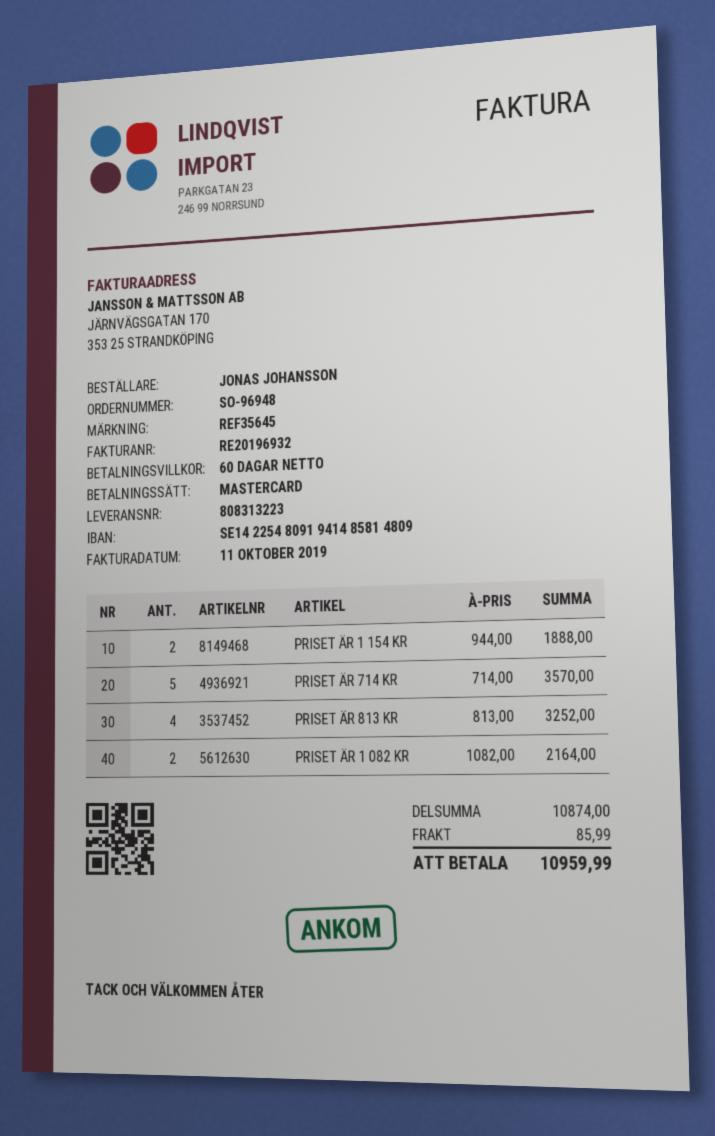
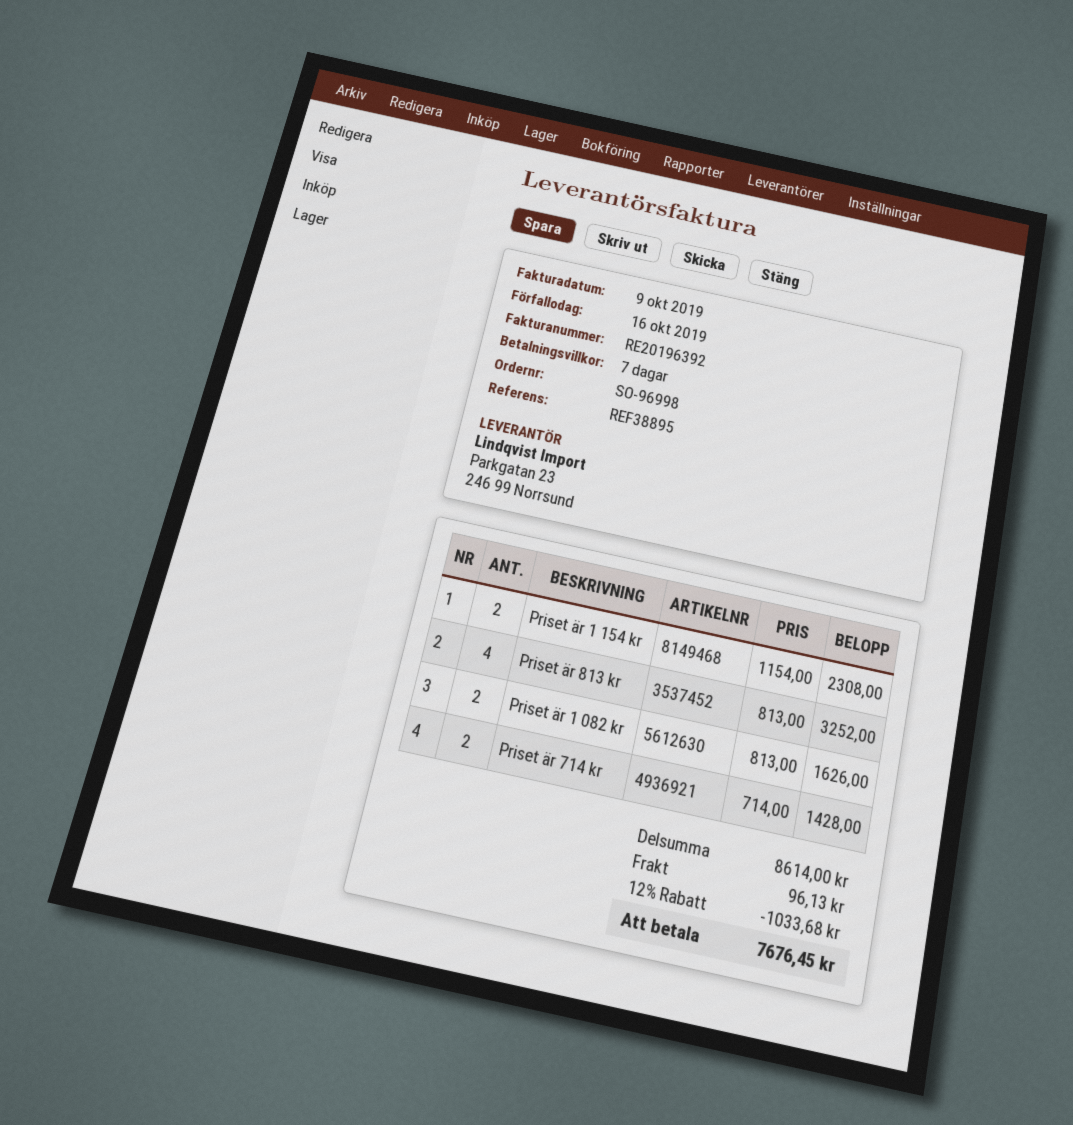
order number: SO-96948 -> SO-96998
invoice number: RE20196932 -> RE20196392
invoice date: 2019-10-11 -> 2019-10-09
payment terms: 60 days -> 7 days
reference: REF35645 -> REF38895
PRISET ÄR 1 154 KR: 2 x 944.00 = 1888.00 -> 2 x 1154.00 = 2308.00
PRISET ÄR 714 KR: 5 x 714.00 = 3570.00 -> 2 x 714.00 = 1428.00
PRISET ÄR 1 082 KR: 2 x 1082.00 = 2164.00 -> 2 x 813.00 = 1626.00
subtotal: 10874.00 -> 8614.00
discount: none -> 12% = 1033.68
shipping: 85.99 -> 96.13
total: 10959.99 -> 7676.45

